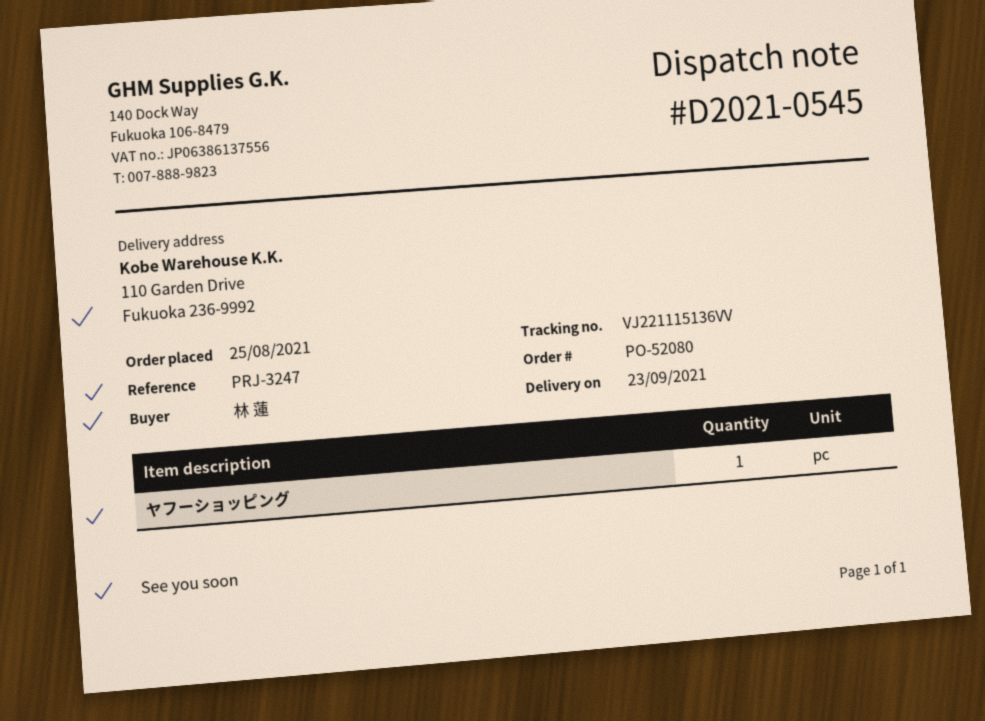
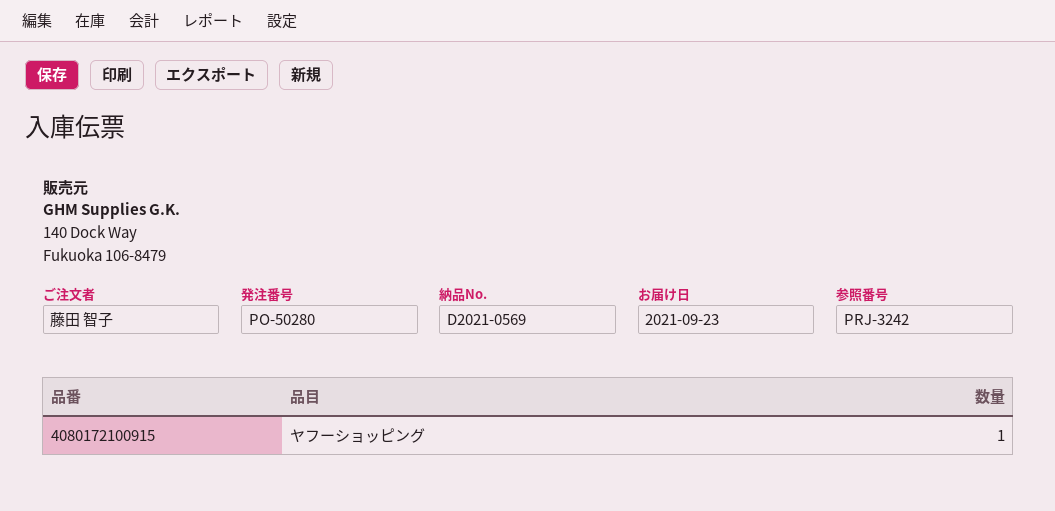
order number: PO-52080 -> PO-50280
delivery note number: D2021-0545 -> D2021-0569
reference: PRJ-3247 -> PRJ-3242
ordered by: 林 蓮 -> 藤田 智子

